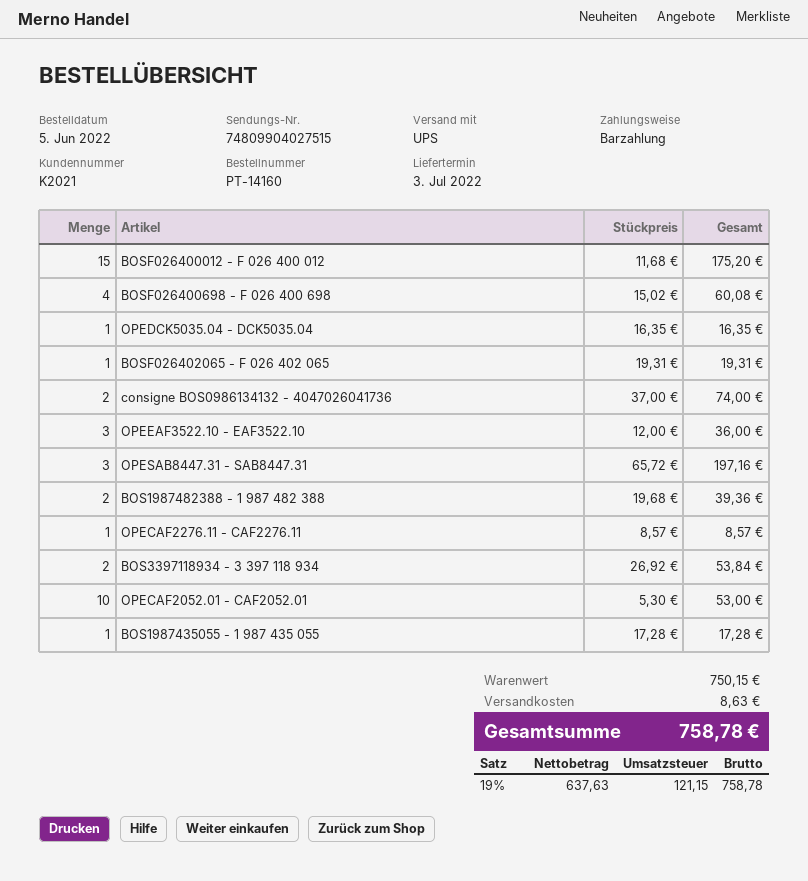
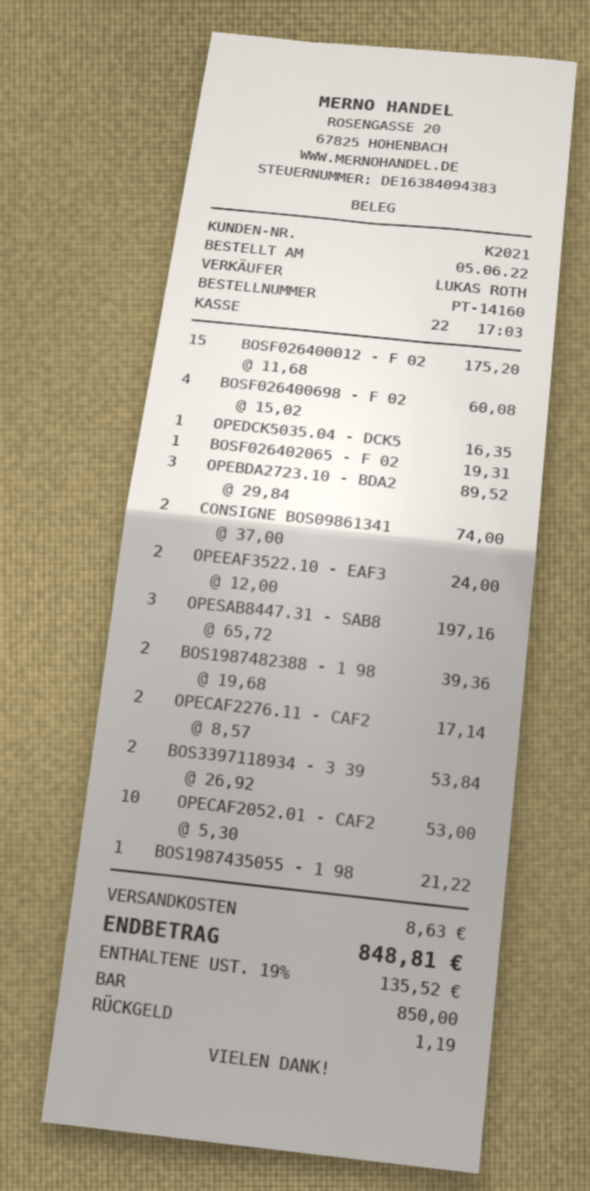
OPEEAF3522.10 - EAF3522.10: 3 x 12.00 = 36.00 -> 2 x 12.00 = 24.00
OPECAF2276.11 - CAF2276.11: 1 x 8.57 = 8.57 -> 2 x 8.57 = 17.14
BOS1987435055 - 1 987 435 055: 1 x 17.28 = 17.28 -> 1 x 21.22 = 21.22
OPEBDA2723.10 - BDA2: none -> 3 x 29.84 = 89.52
tax: 19% = 121.15 -> 19% = 135.52
total: 758.78 -> 848.81

